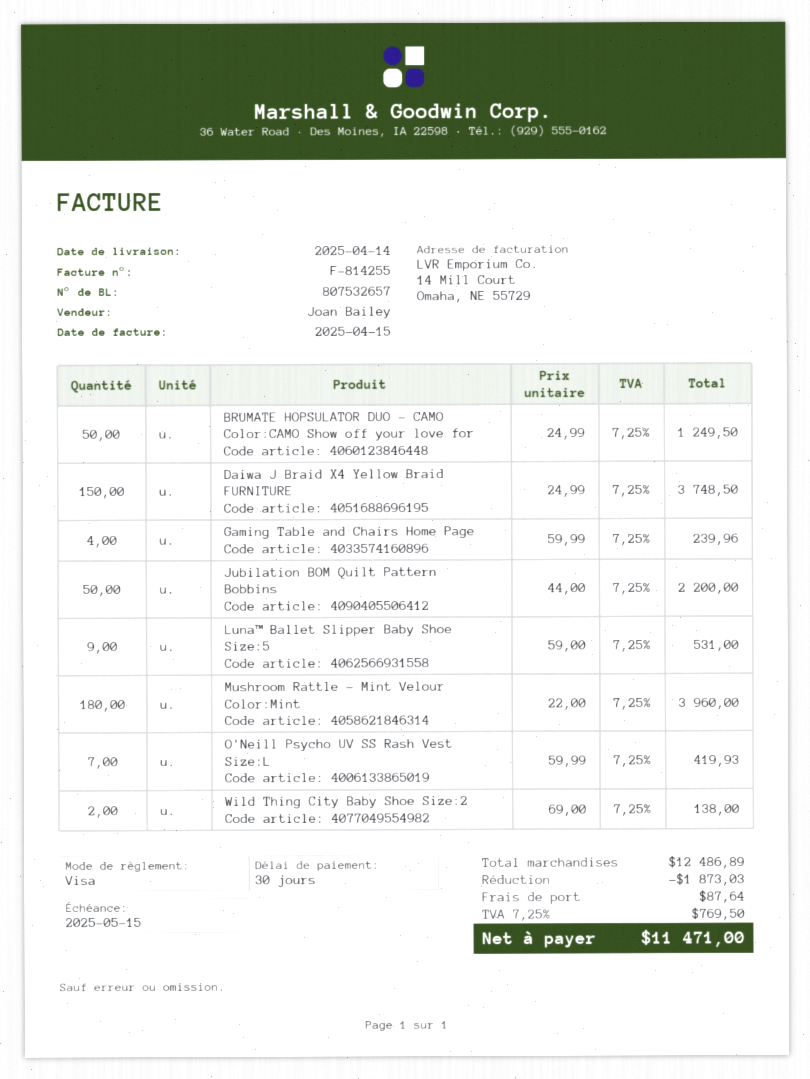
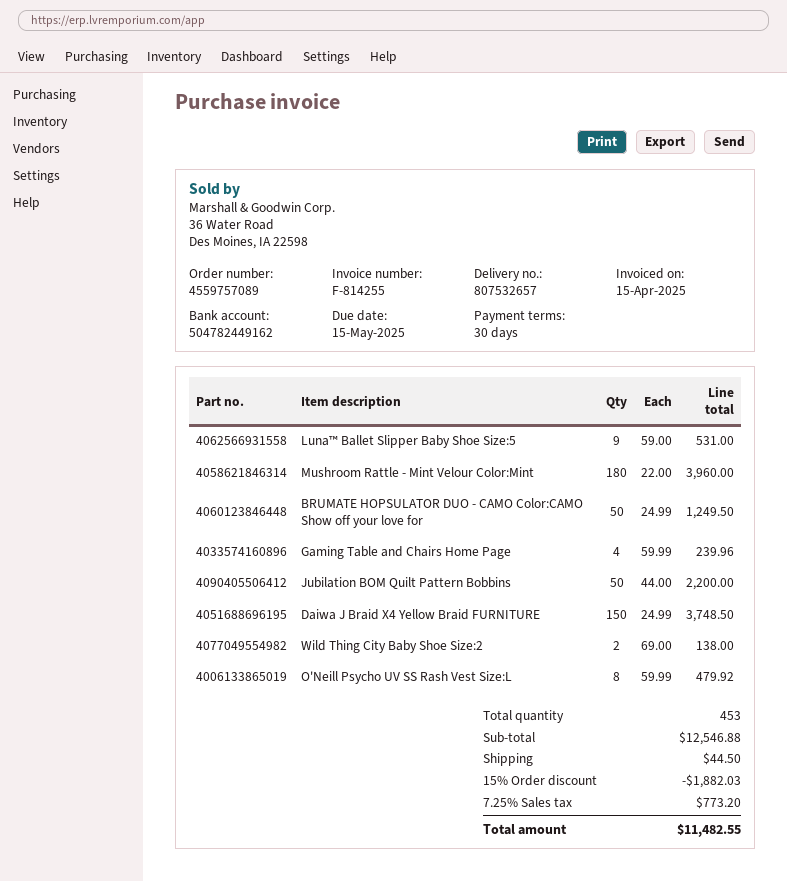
O'Neill Psycho UV SS Rash Vest Size:L: 7 x 59.99 = 419.93 -> 8 x 59.99 = 479.92
subtotal: 12486.89 -> 12546.88
discount: 1873.03 -> 1882.03
shipping: 87.64 -> 44.50
tax: 7.25% = 769.50 -> 7.25% = 773.20
total: 11471.00 -> 11482.55

